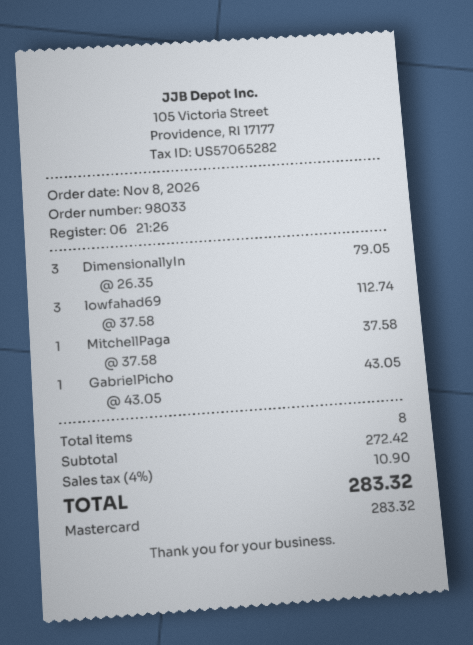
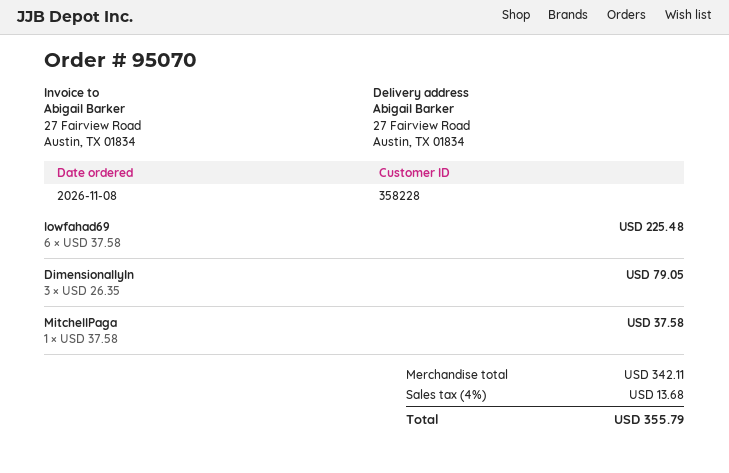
order number: 98033 -> 95070
lowfahad69: 3 x 37.58 = 112.74 -> 6 x 37.58 = 225.48
GabrielPicho: 1 x 43.05 = 43.05 -> none
subtotal: 272.42 -> 342.11
tax: 4% = 10.90 -> 4% = 13.68
total: 283.32 -> 355.79

